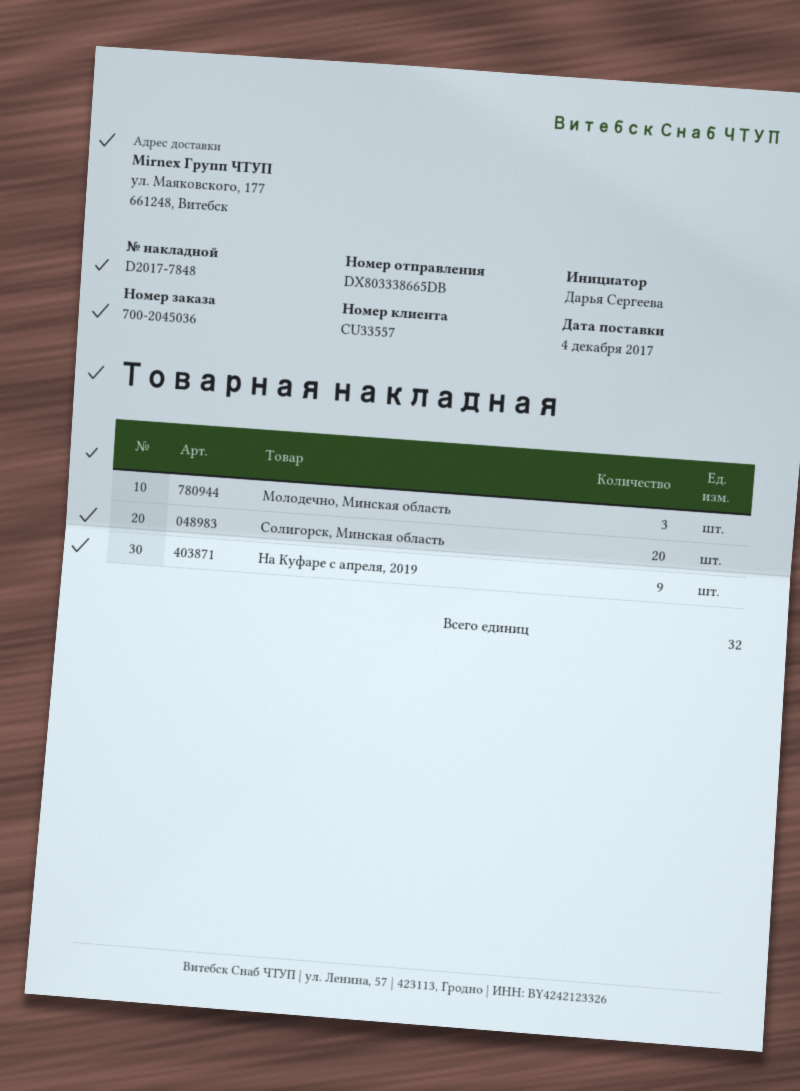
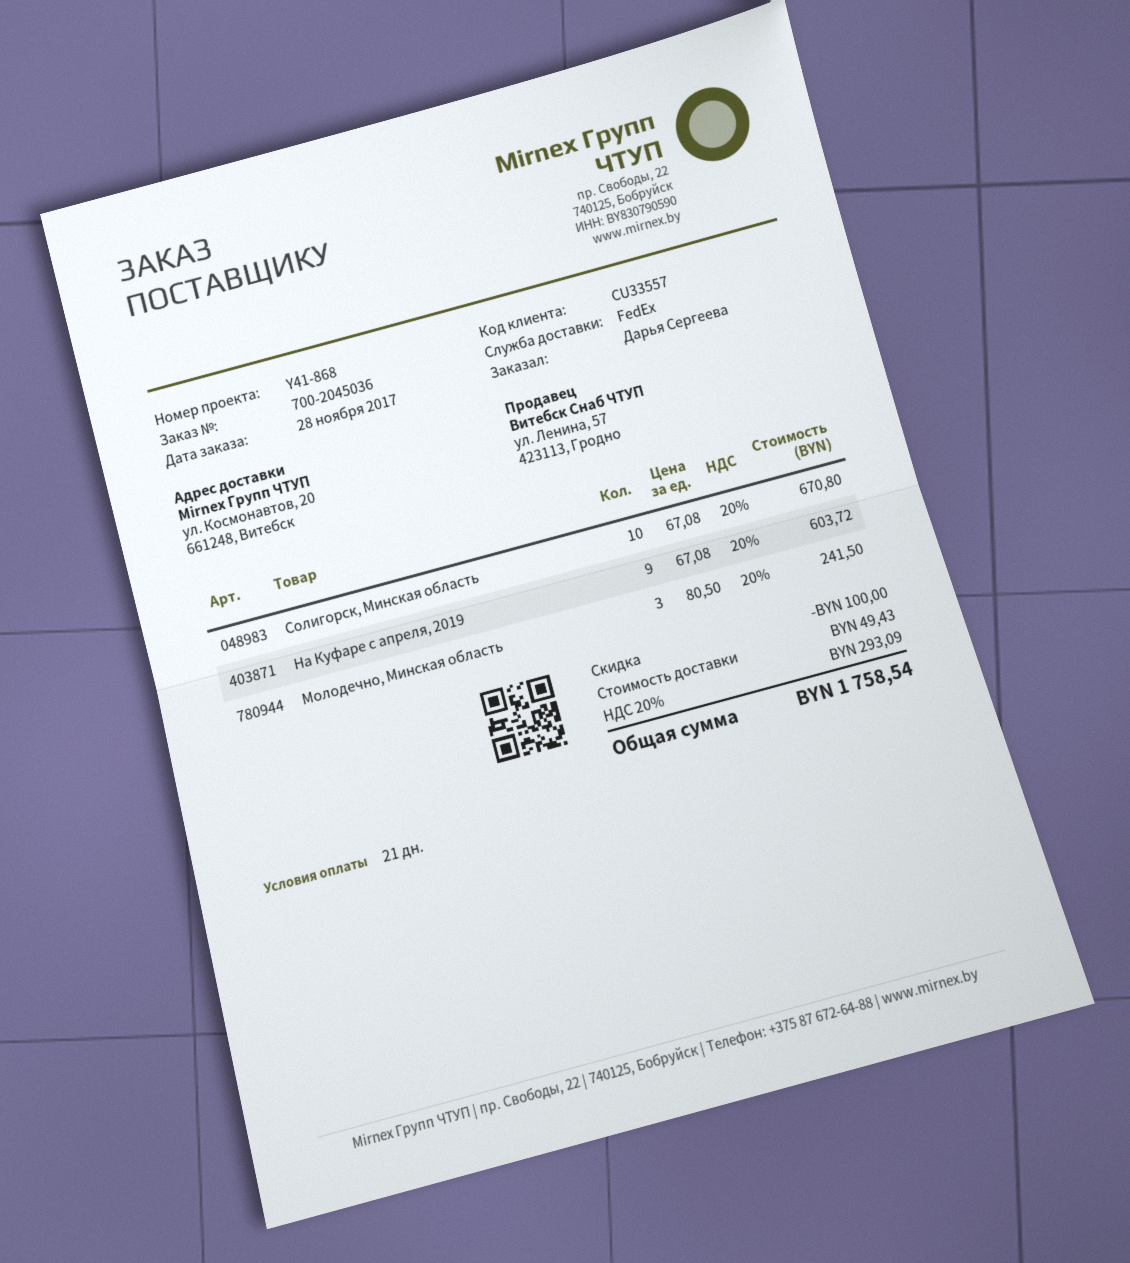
ship to: ул. Маяковского, 177, 661248, Витебск -> ул. Космонавтов, 20, 661248, Витебск
Солигорск, Минская область: 20 -> 10

